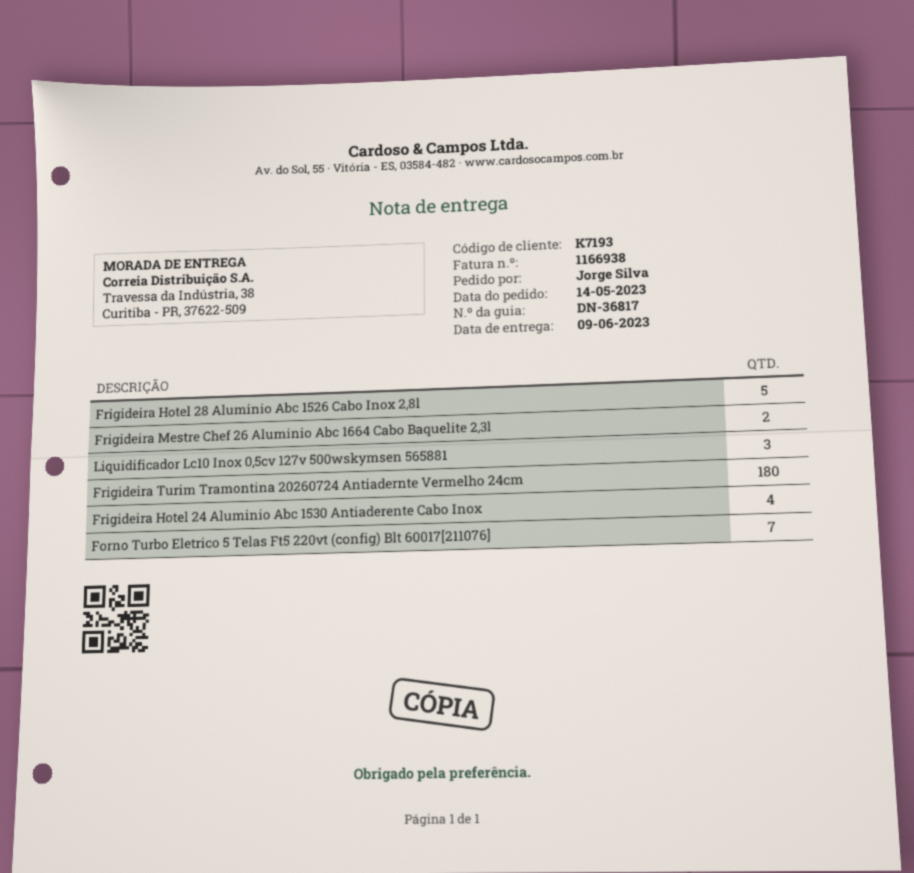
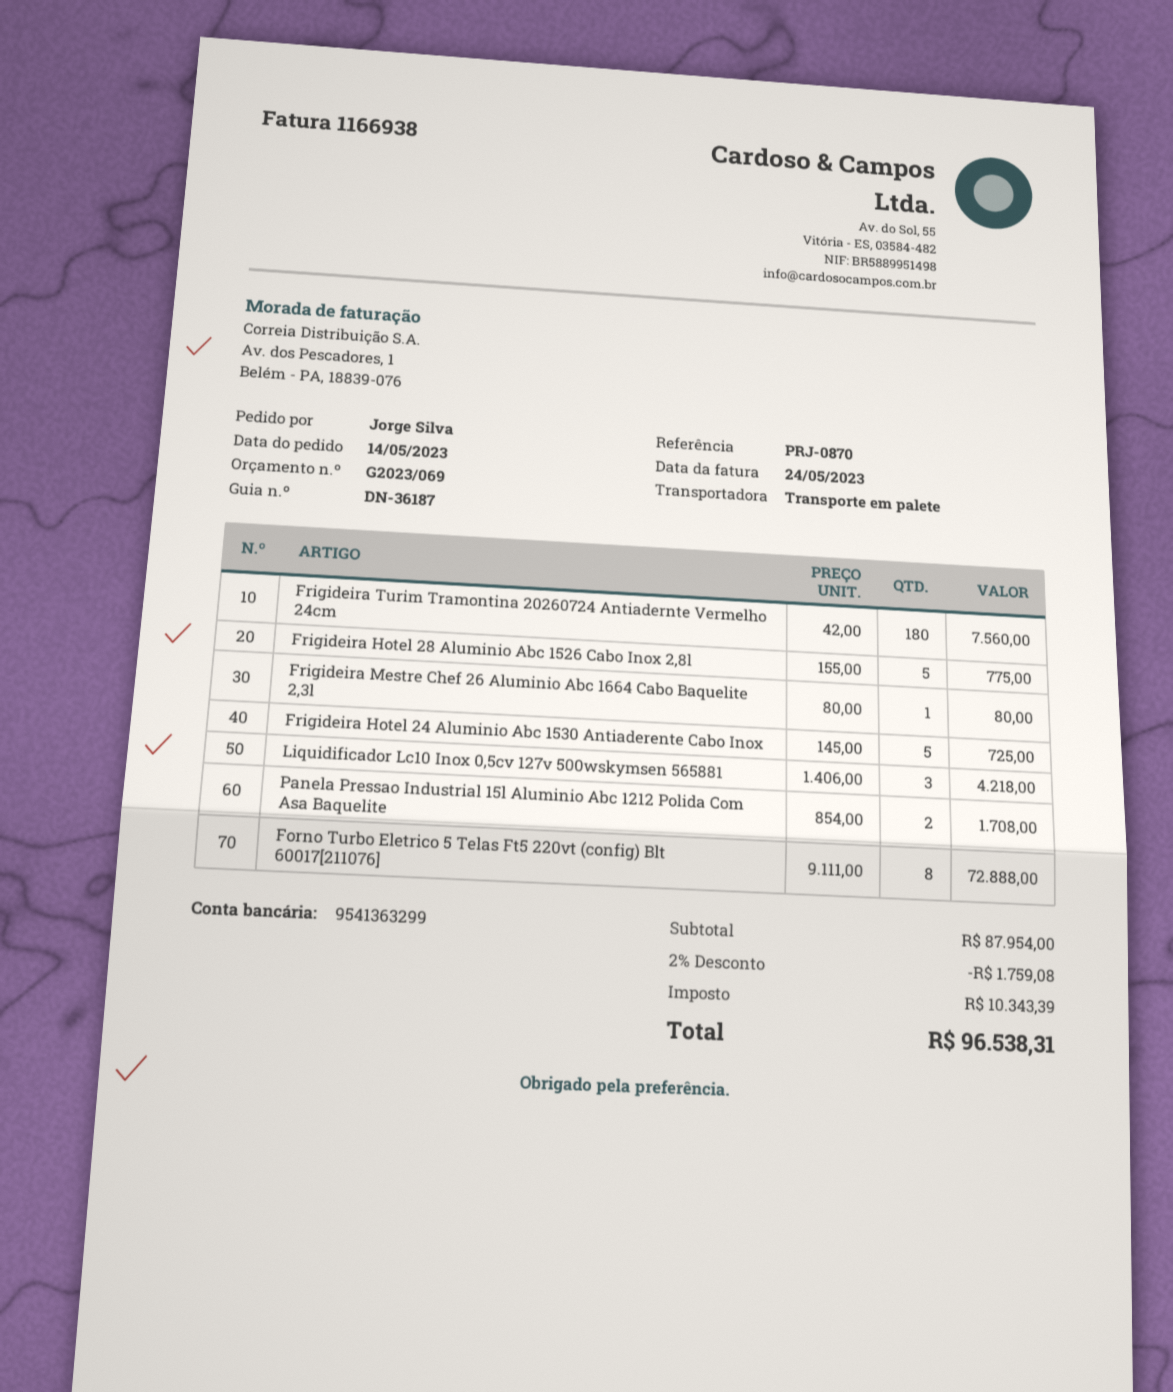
delivery note number: DN-36817 -> DN-36187
Frigideira Mestre Chef 26 Aluminio Abc 1664 Cabo Baquelite 2,3l: 2 -> 1
Frigideira Hotel 24 Aluminio Abc 1530 Antiaderente Cabo Inox: 4 -> 5
Forno Turbo Eletrico 5 Telas Ft5 220vt (config) Blt 60017[211076]: 7 -> 8
Panela Pressao Industrial 15l Aluminio Abc 1212 Polida Com Asa Baquelite: none -> 2

